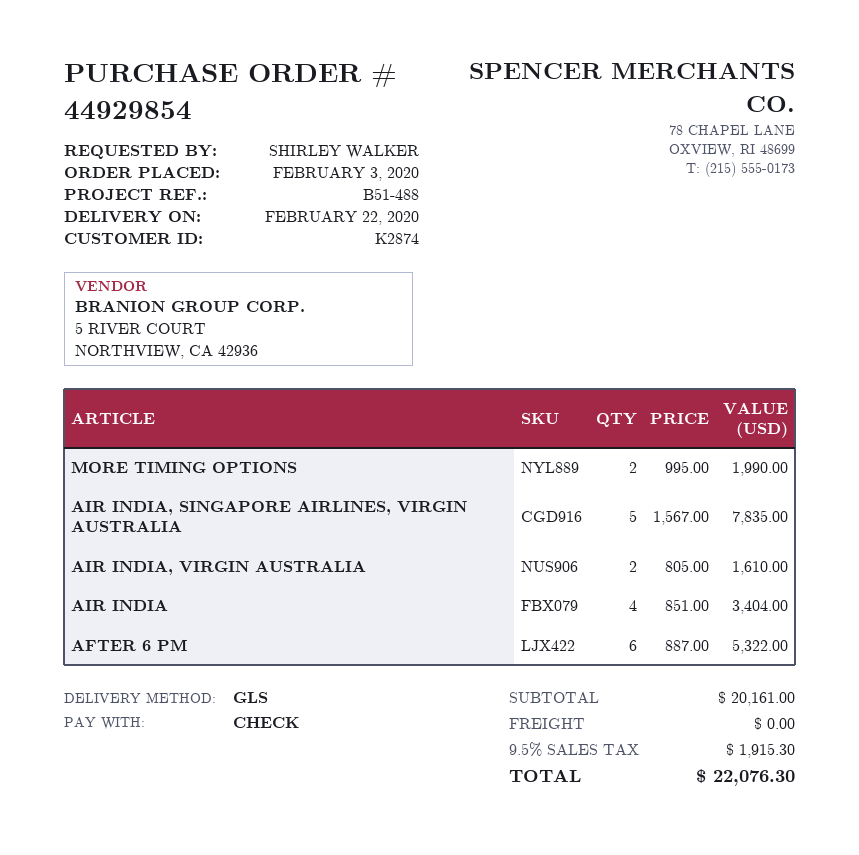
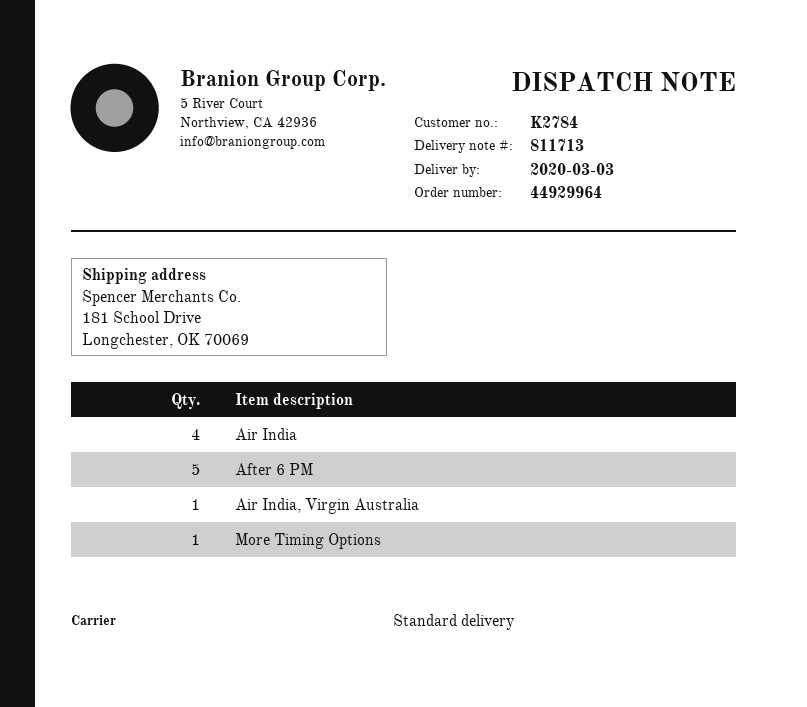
order number: 44929854 -> 44929964
delivery date: 2020-02-22 -> 2020-03-03
customer number: K2874 -> K2784
shipping method: GLS -> standard
MORE TIMING OPTIONS: 2 -> 1
AIR INDIA, SINGAPORE AIRLINES, VIRGIN AUSTRALIA: 5 -> none
AIR INDIA, VIRGIN AUSTRALIA: 2 -> 1
AFTER 6 PM: 6 -> 5

